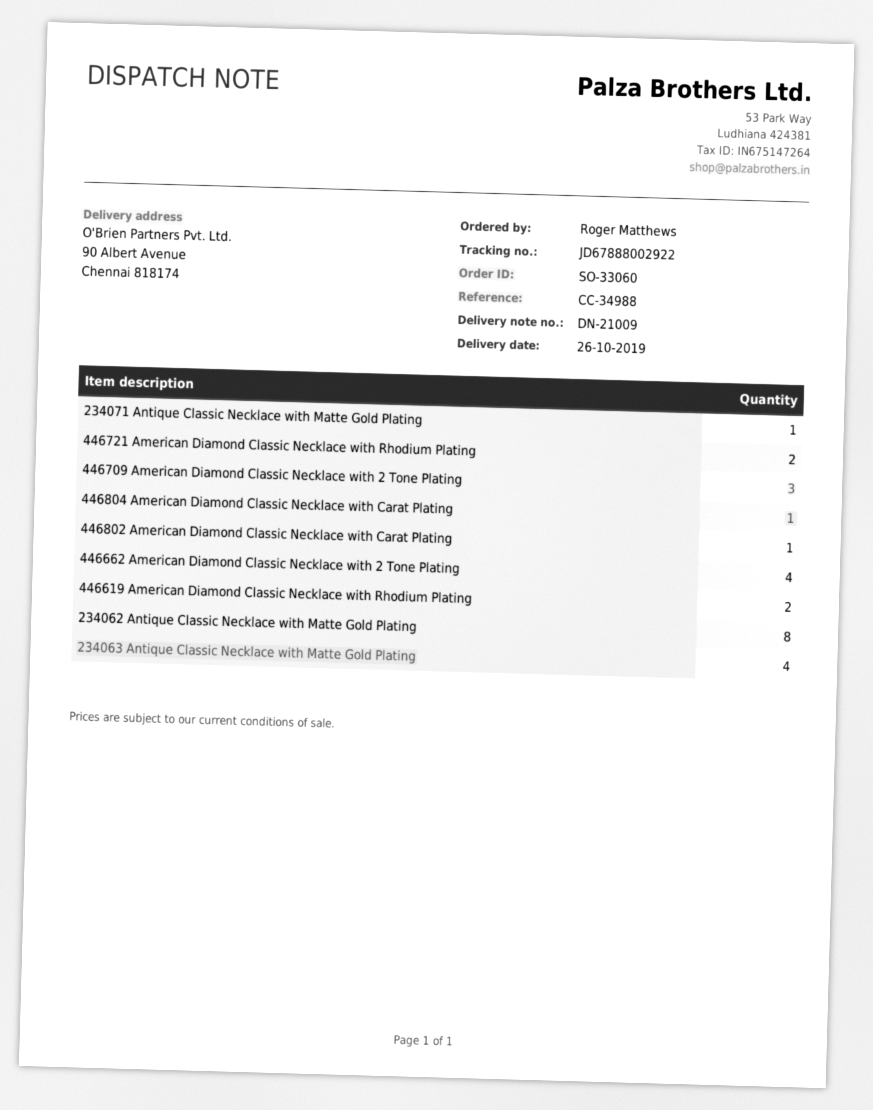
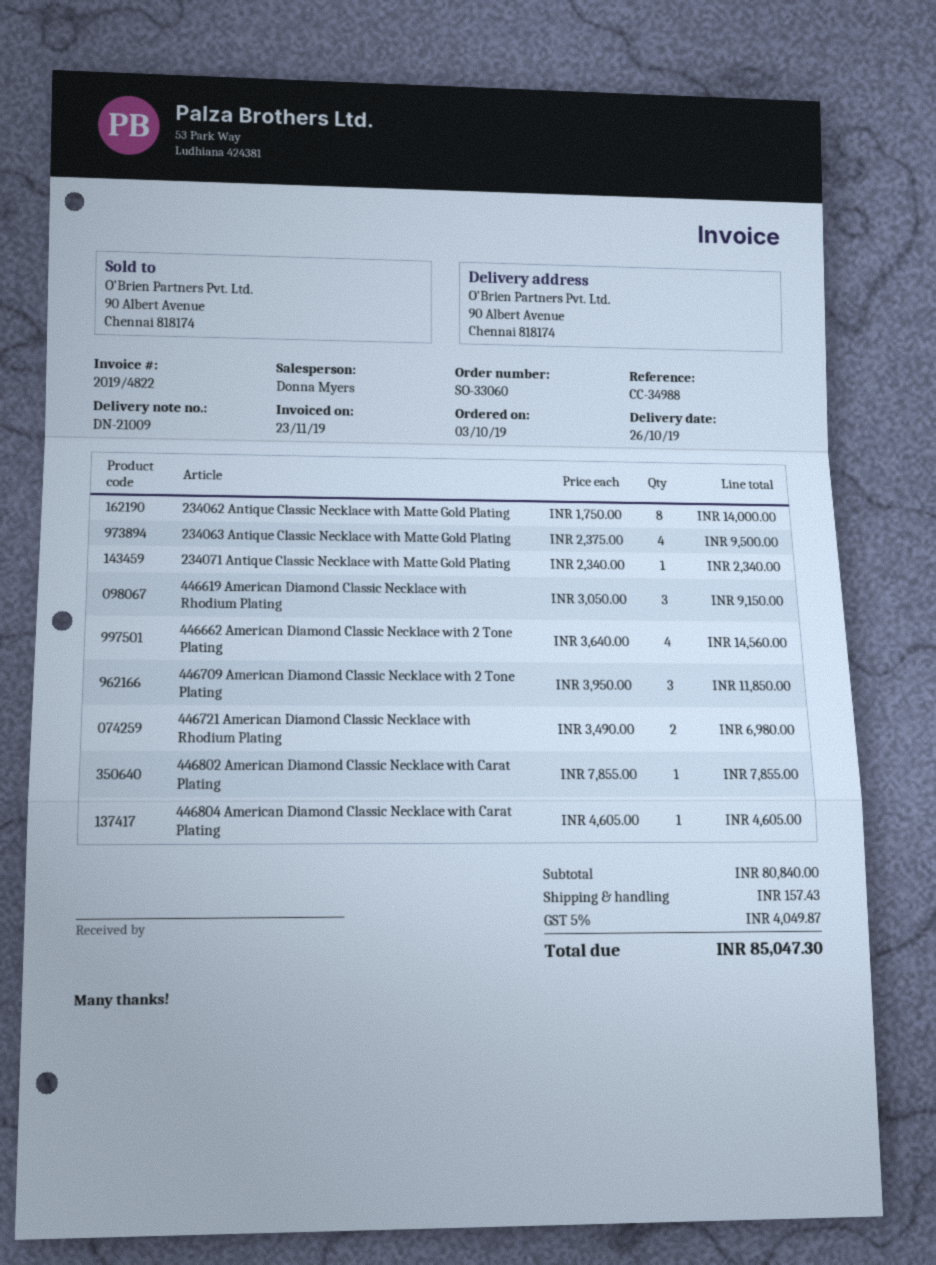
446619 American Diamond Classic Necklace with Rhodium Plating: 2 -> 3

